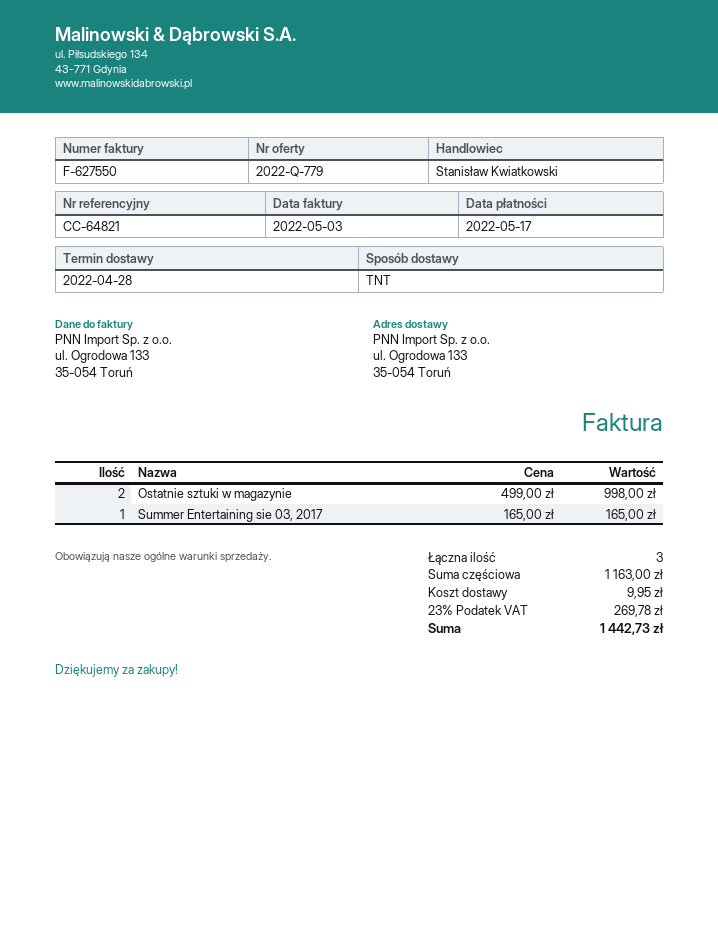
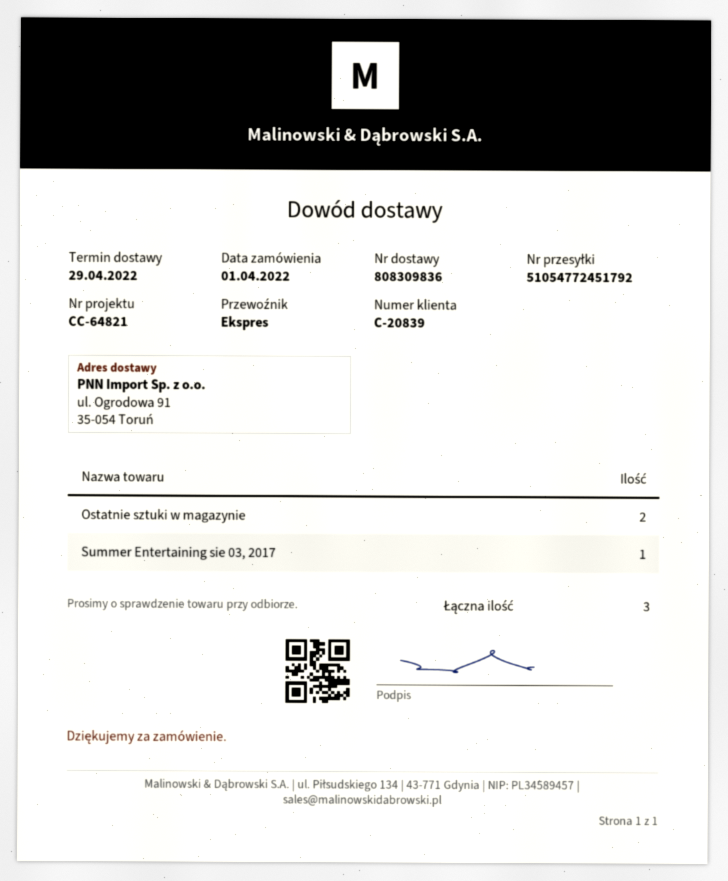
delivery date: 2022-04-28 -> 2022-04-29
shipping method: TNT -> express
ship to: ul. Ogrodowa 133, 35-054 Toruń -> ul. Ogrodowa 91, 35-054 Toruń

